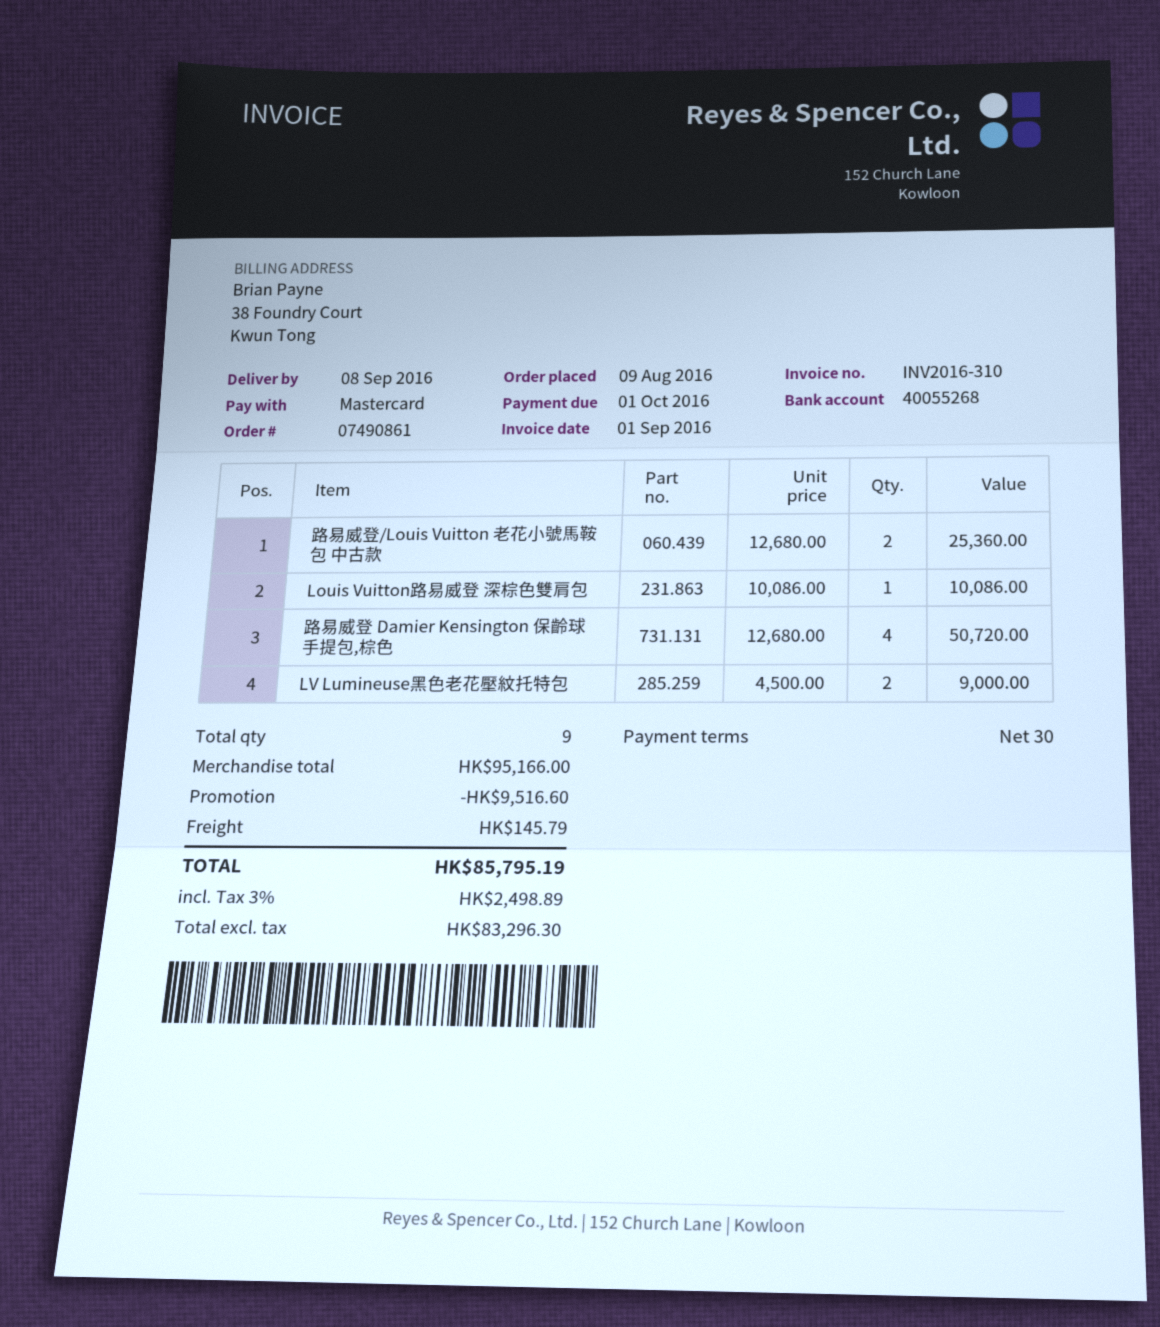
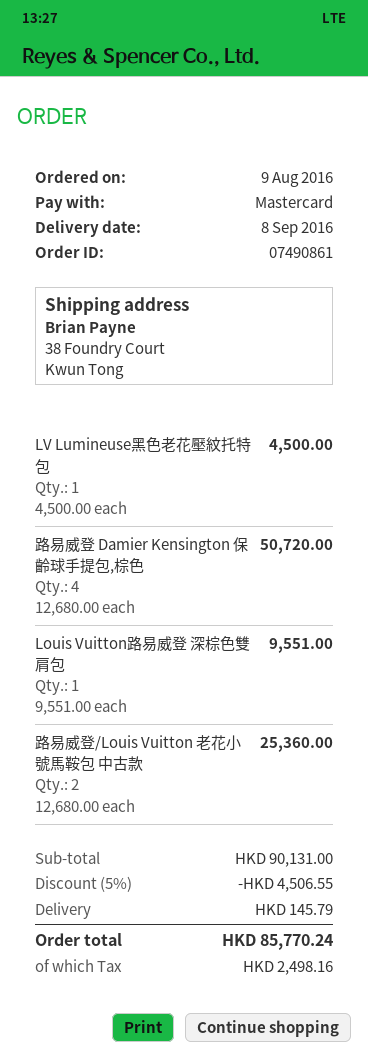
Louis Vuitton路易威登 深棕色雙肩包: 1 x 10086.00 = 10086.00 -> 1 x 9551.00 = 9551.00
LV Lumineuse黑色老花壓紋托特包: 2 x 4500.00 = 9000.00 -> 1 x 4500.00 = 4500.00
subtotal: 95166.00 -> 90131.00
discount: 9516.60 -> 4506.55
tax: 2498.89 -> 2498.16
total: 85795.19 -> 85770.24

